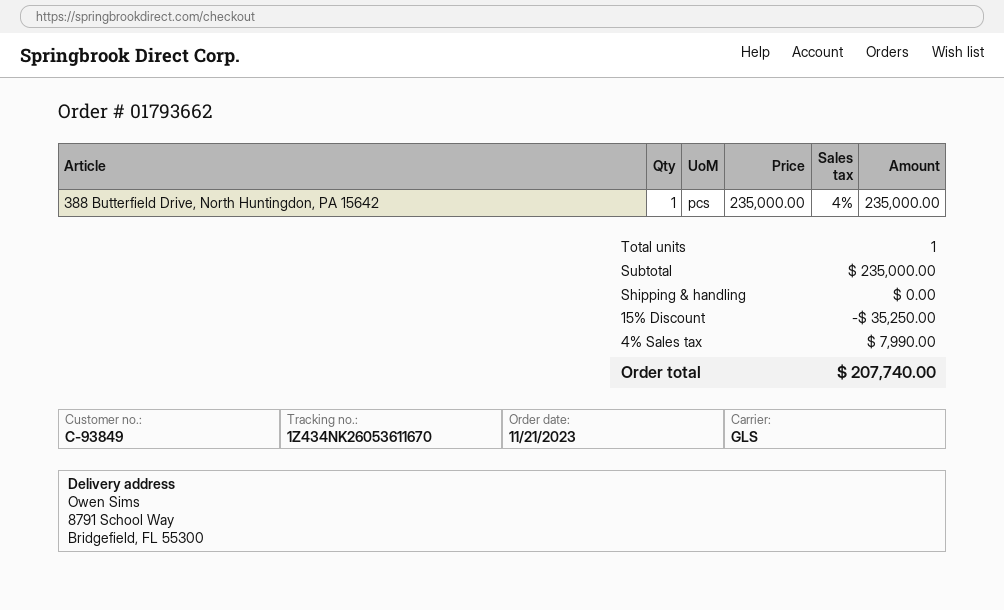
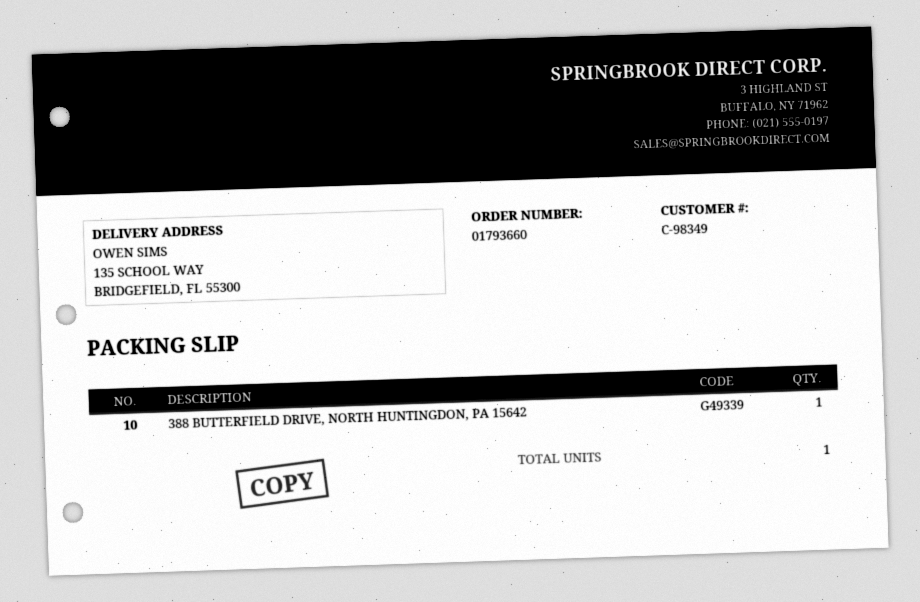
order number: 01793662 -> 01793660
customer number: C-93849 -> C-98349
ship to: 8791 School Way, Bridgefield, FL 55300 -> 135 SCHOOL WAY, BRIDGEFIELD, FL 55300

